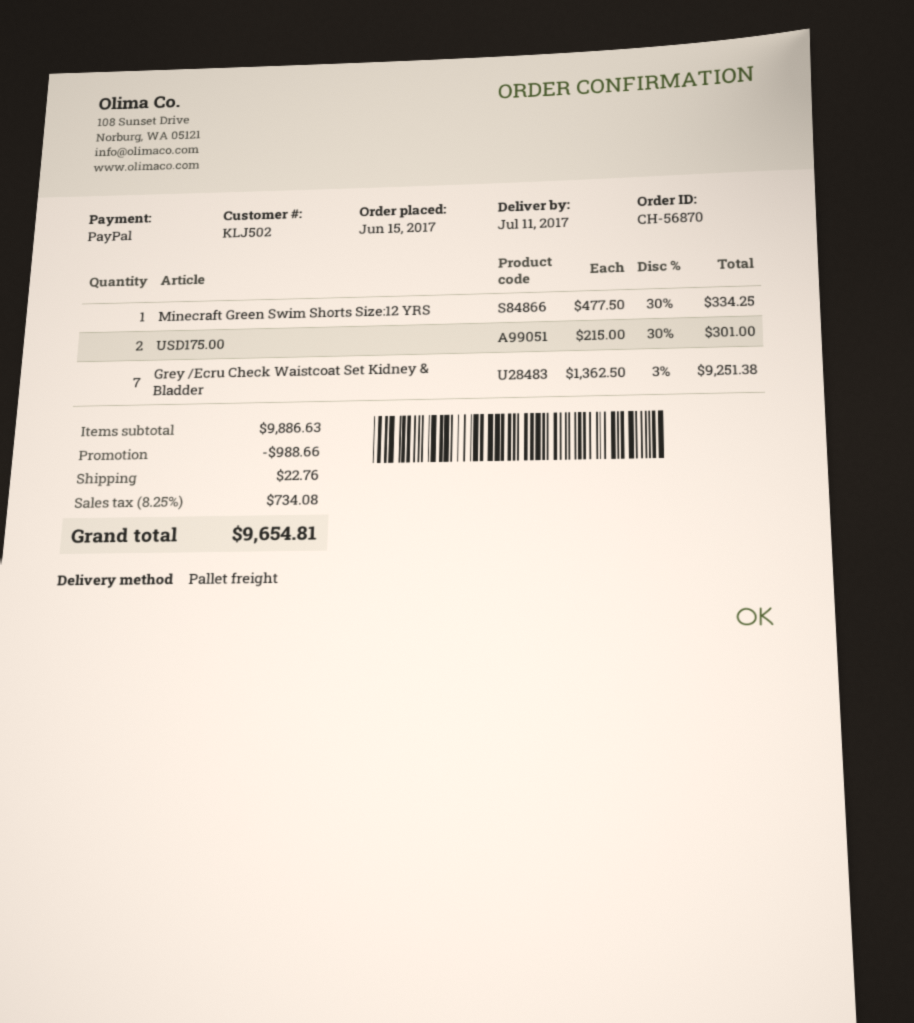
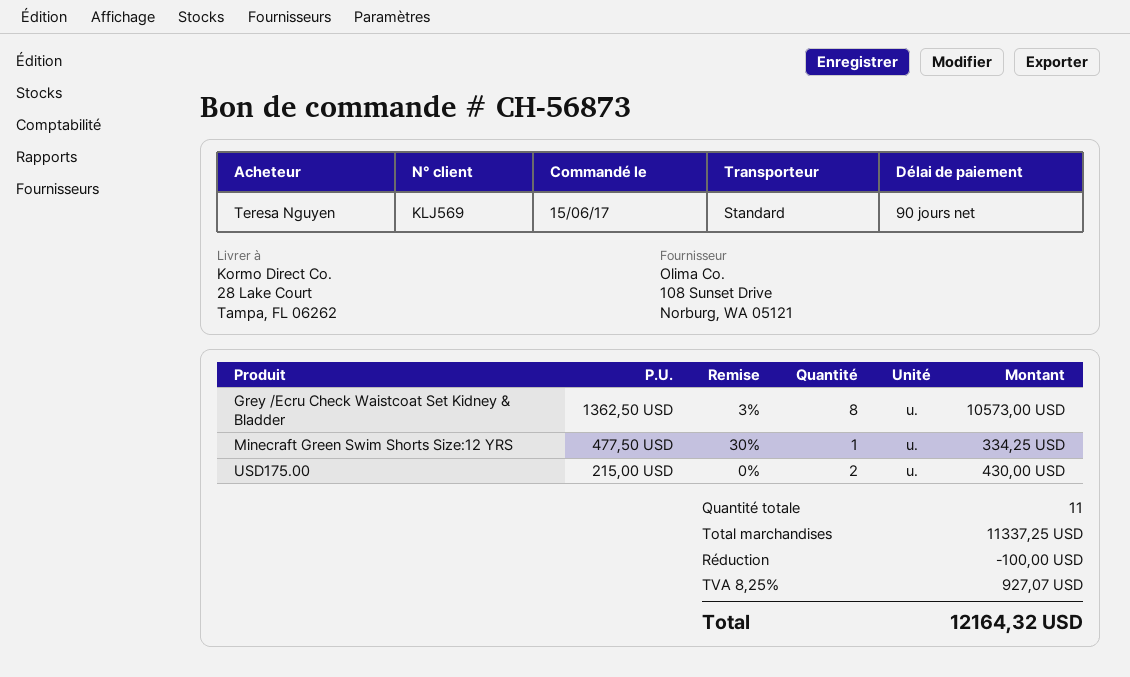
order number: CH-56870 -> CH-56873
customer number: KLJ502 -> KLJ569
shipping method: pallet freight -> standard
USD175.00: 2 x 215.00 - 30% = 301.00 -> 2 x 215.00 = 430.00
Grey /Ecru Check Waistcoat Set Kidney & Bladder: 7 x 1362.50 - 3% = 9251.38 -> 8 x 1362.50 - 3% = 10573.00
subtotal: 9886.63 -> 11337.25
discount: 988.66 -> 100.00
shipping: 22.76 -> none
tax: 8.25% = 734.08 -> 8.25% = 927.07
total: 9654.81 -> 12164.32

